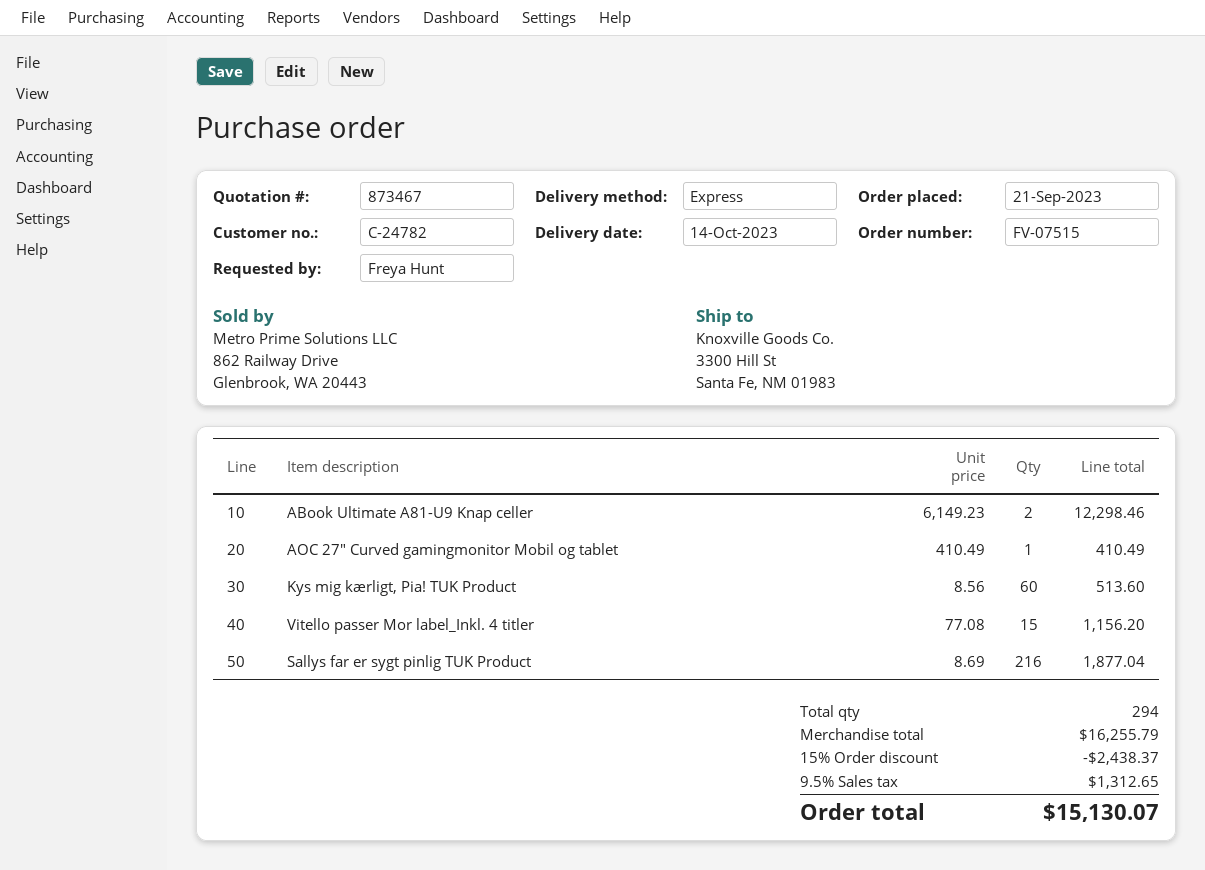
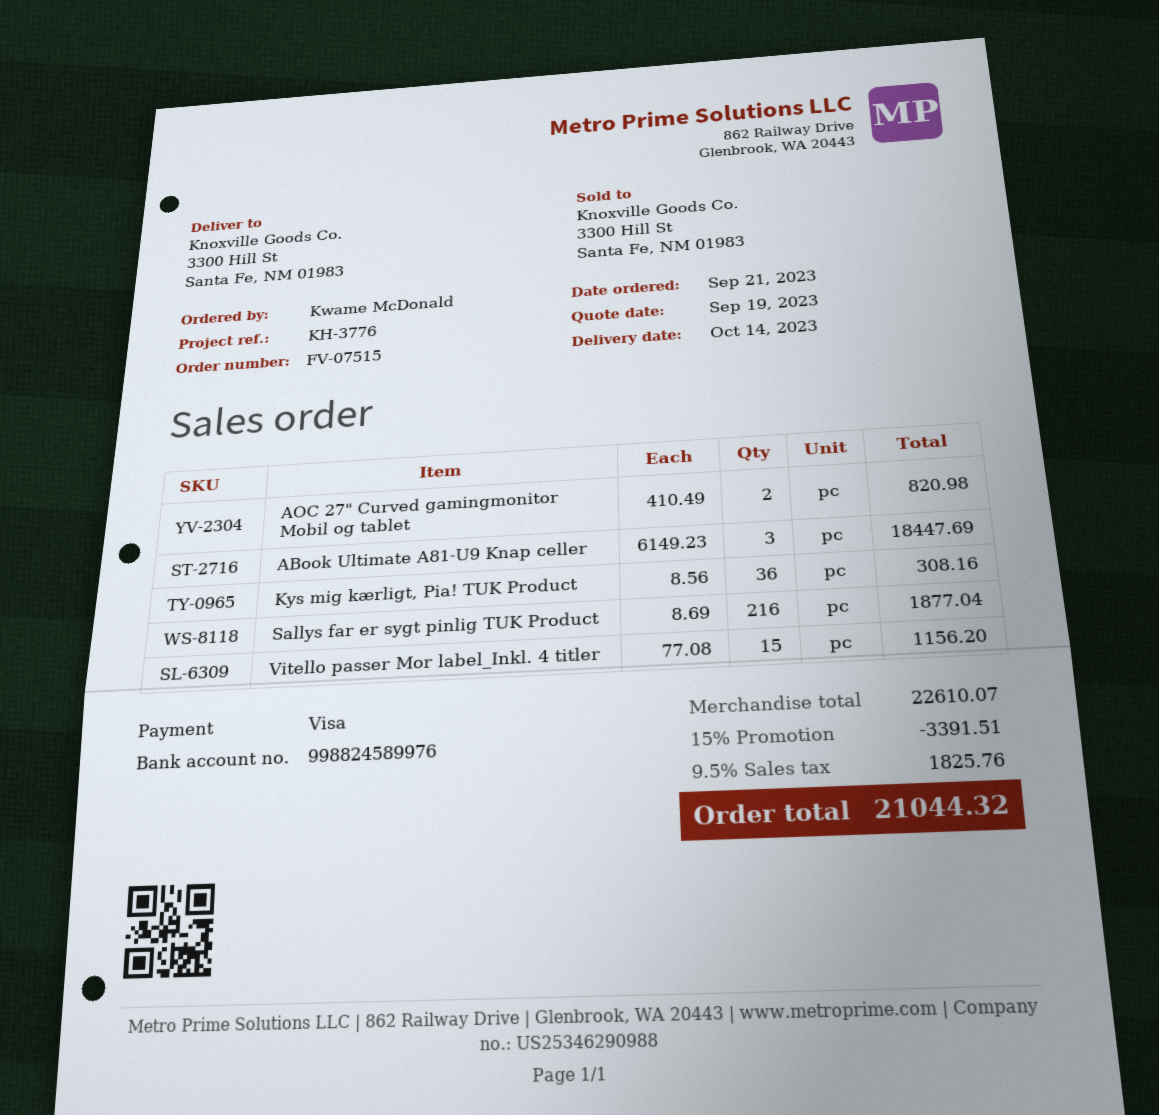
ordered by: Freya Hunt -> Kwame McDonald
ABook Ultimate A81-U9 Knap celler: 2 x 6149.23 = 12298.46 -> 3 x 6149.23 = 18447.69
AOC 27" Curved gamingmonitor Mobil og tablet: 1 x 410.49 = 410.49 -> 2 x 410.49 = 820.98
Kys mig kærligt, Pia! TUK Product: 60 x 8.56 = 513.60 -> 36 x 8.56 = 308.16
subtotal: 16255.79 -> 22610.07
discount: 15% = 2438.37 -> 15% = 3391.51
tax: 9.5% = 1312.65 -> 9.5% = 1825.76
total: 15130.07 -> 21044.32

